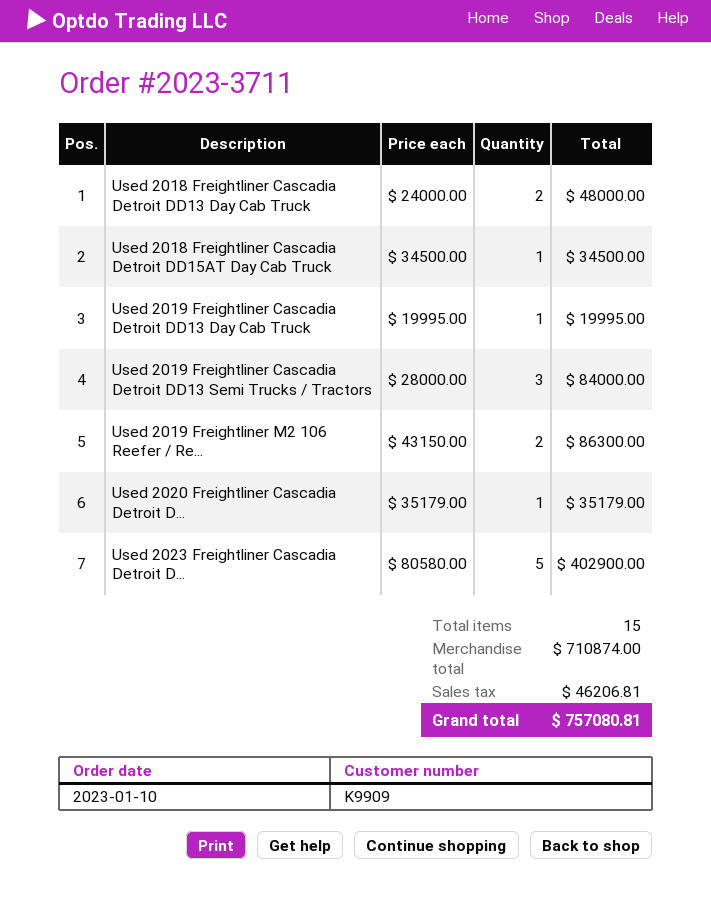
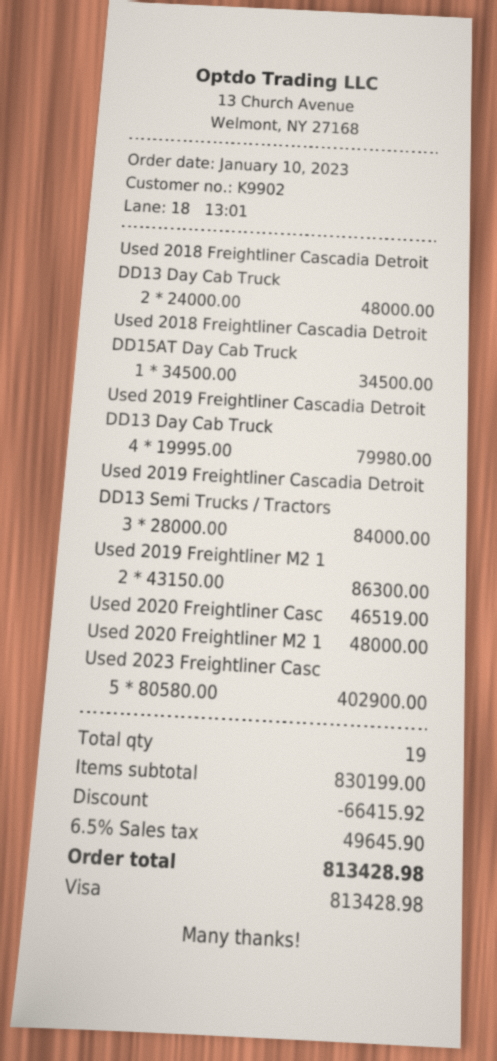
customer number: K9909 -> K9902
Used 2019 Freightliner Cascadia Detroit DD13 Day Cab Truck: 1 x 19995.00 = 19995.00 -> 4 x 19995.00 = 79980.00
Used 2020 Freightliner Cascadia Detroit D...: 1 x 35179.00 = 35179.00 -> 1 x 46519.00 = 46519.00
Used 2020 Freightliner M2 1: none -> 1 x 48000.00 = 48000.00
total quantity: 15 -> 19
subtotal: 710874.00 -> 830199.00
discount: none -> 66415.92
tax: 46206.81 -> 49645.90
total: 757080.81 -> 813428.98

